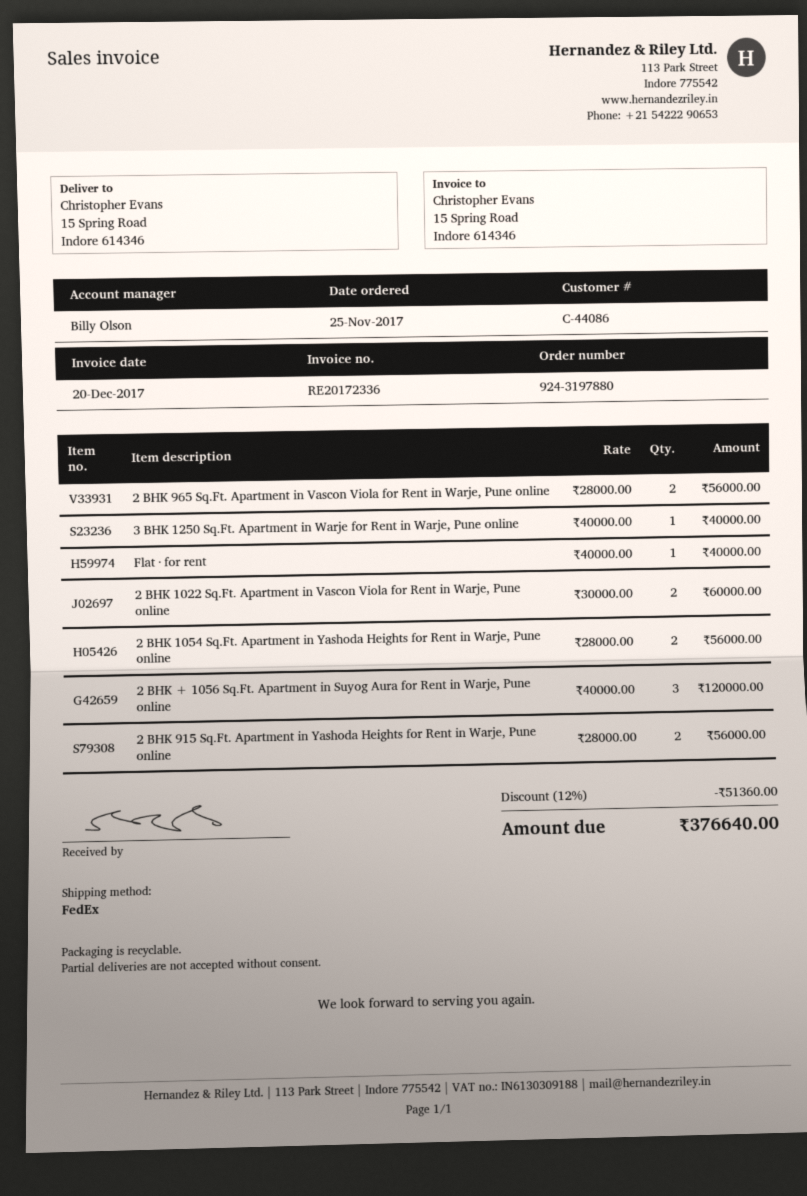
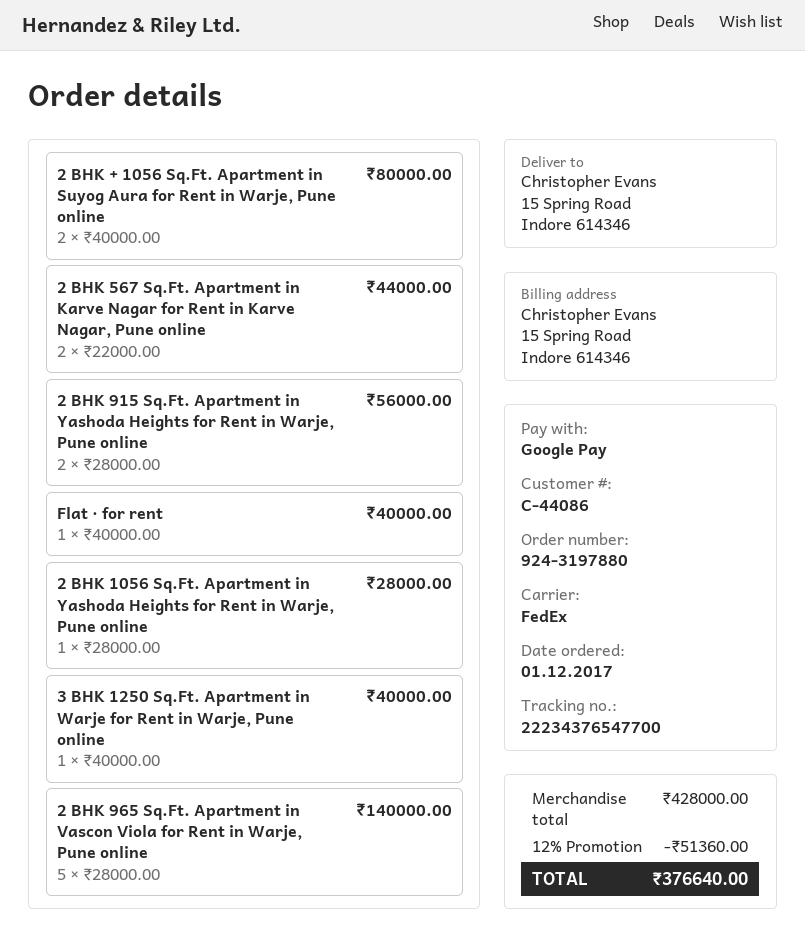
order date: 2017-11-25 -> 2017-12-01
2 BHK 965 Sq.Ft. Apartment in Vascon Viola for Rent in Warje, Pune online: 2 x 28000.00 = 56000.00 -> 5 x 28000.00 = 140000.00
2 BHK 1022 Sq.Ft. Apartment in Vascon Viola for Rent in Warje, Pune online: 2 x 30000.00 = 60000.00 -> none
2 BHK 1054 Sq.Ft. Apartment in Yashoda Heights for Rent in Warje, Pune online: 2 x 28000.00 = 56000.00 -> none
2 BHK + 1056 Sq.Ft. Apartment in Suyog Aura for Rent in Warje, Pune online: 3 x 40000.00 = 120000.00 -> 2 x 40000.00 = 80000.00
2 BHK 567 Sq.Ft. Apartment in Karve Nagar for Rent in Karve Nagar, Pune online: none -> 2 x 22000.00 = 44000.00
2 BHK 1056 Sq.Ft. Apartment in Yashoda Heights for Rent in Warje, Pune online: none -> 1 x 28000.00 = 28000.00

